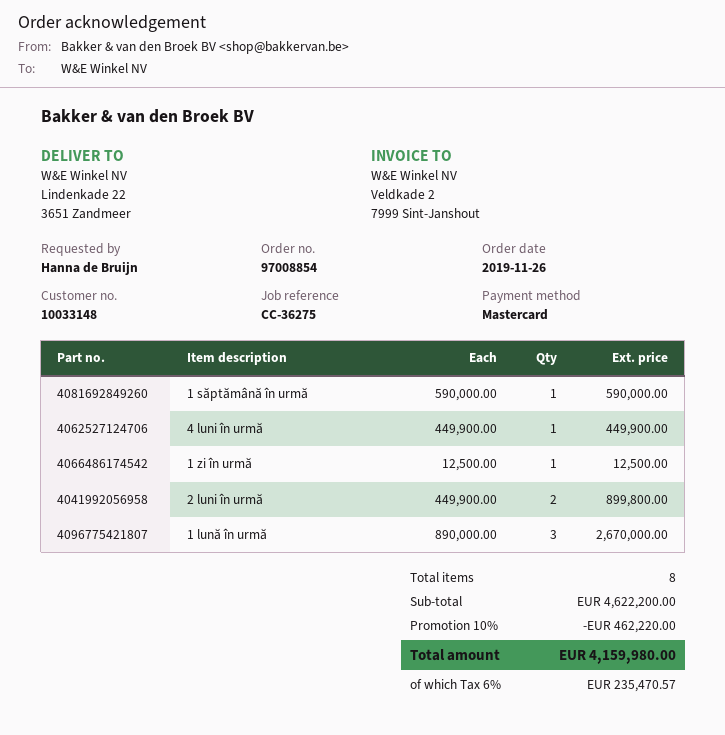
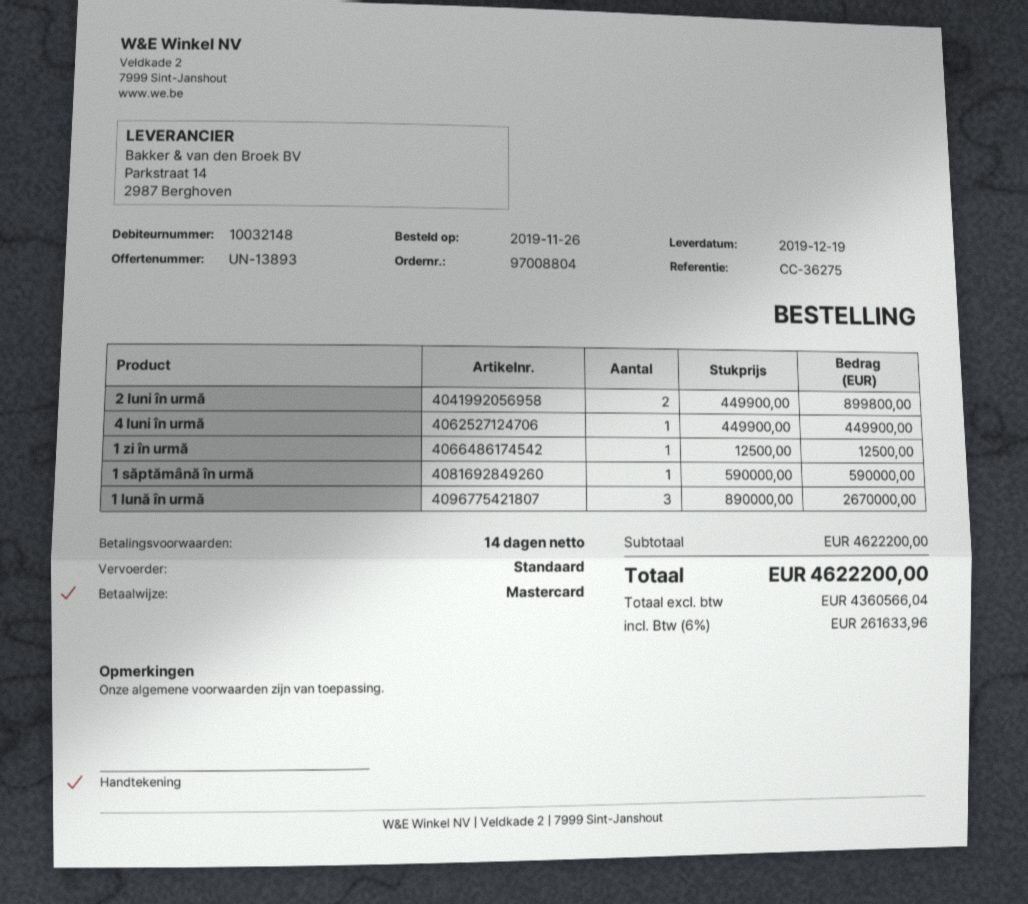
order number: 97008854 -> 97008804
customer number: 10033148 -> 10032148
discount: 10% = 462220.00 -> none
tax: 6% = 235470.57 -> 6% = 261633.96
total: 4159980.00 -> 4622200.00

